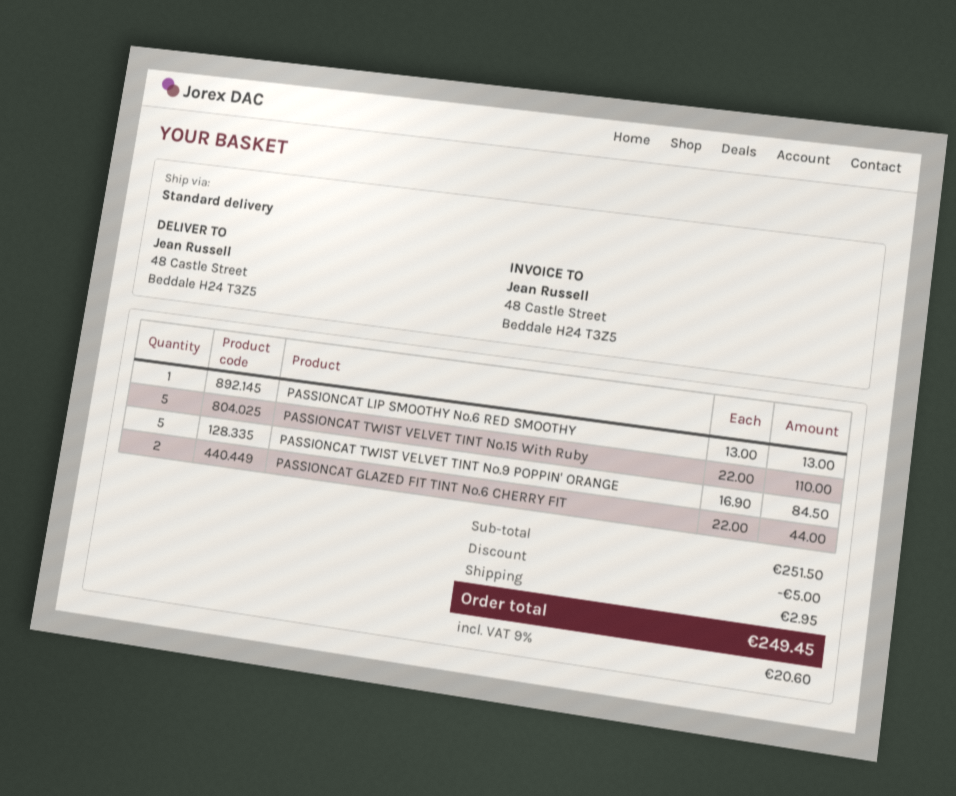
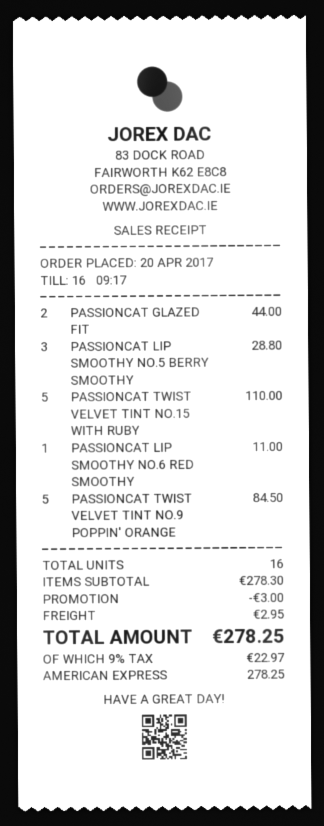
PASSIONCAT LIP SMOOTHY No.6 RED SMOOTHY: 1 for 13.00 -> 1 for 11.00
PASSIONCAT LIP SMOOTHY NO.5 BERRY SMOOTHY: none -> 3 for 28.80
subtotal: 251.50 -> 278.30
discount: 5.00 -> 3.00
tax: 9% = 20.60 -> 9% = 22.97
total: 249.45 -> 278.25

